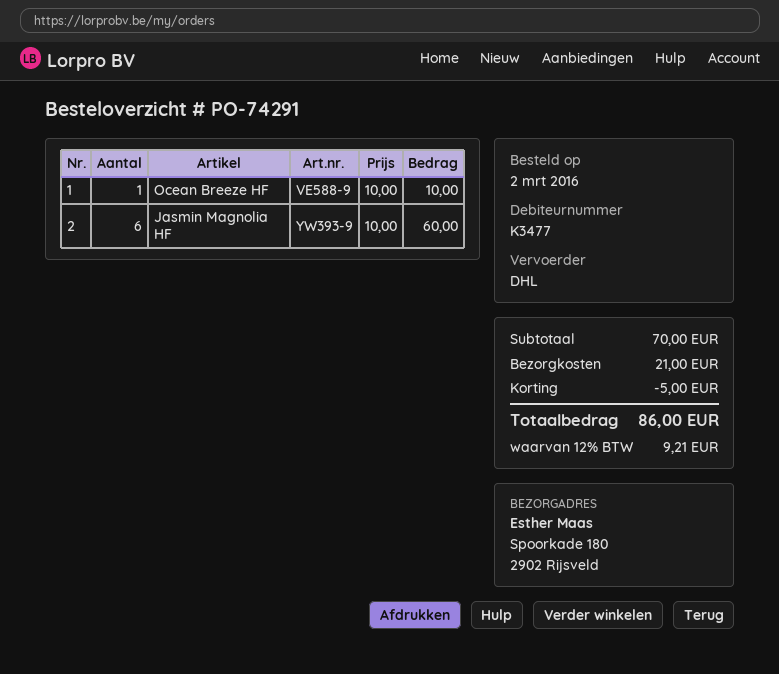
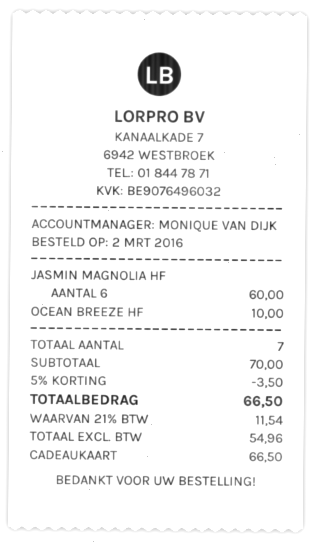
discount: 5.00 -> 3.50
shipping: 21.00 -> none
tax: 12% = 9.21 -> 21% = 11.54
total: 86.00 -> 66.50

